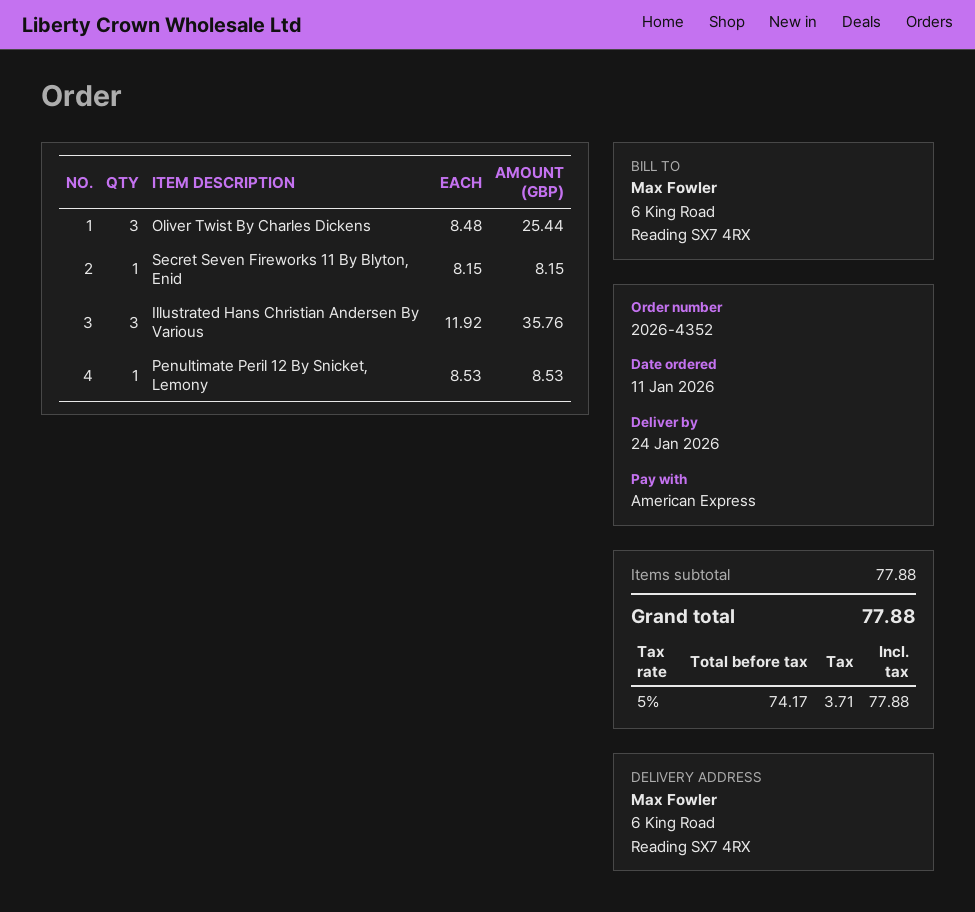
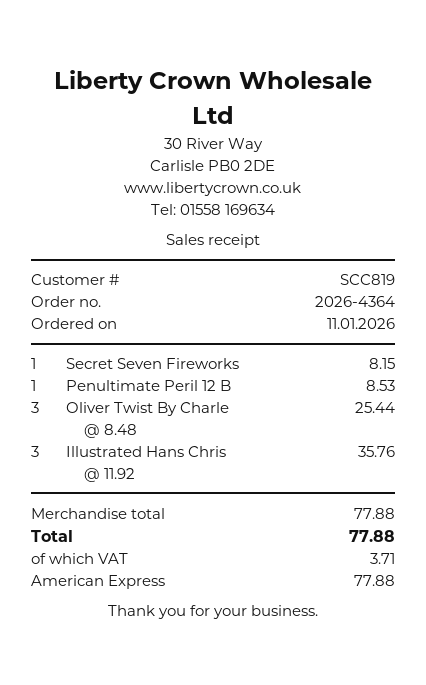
order number: 2026-4352 -> 2026-4364

